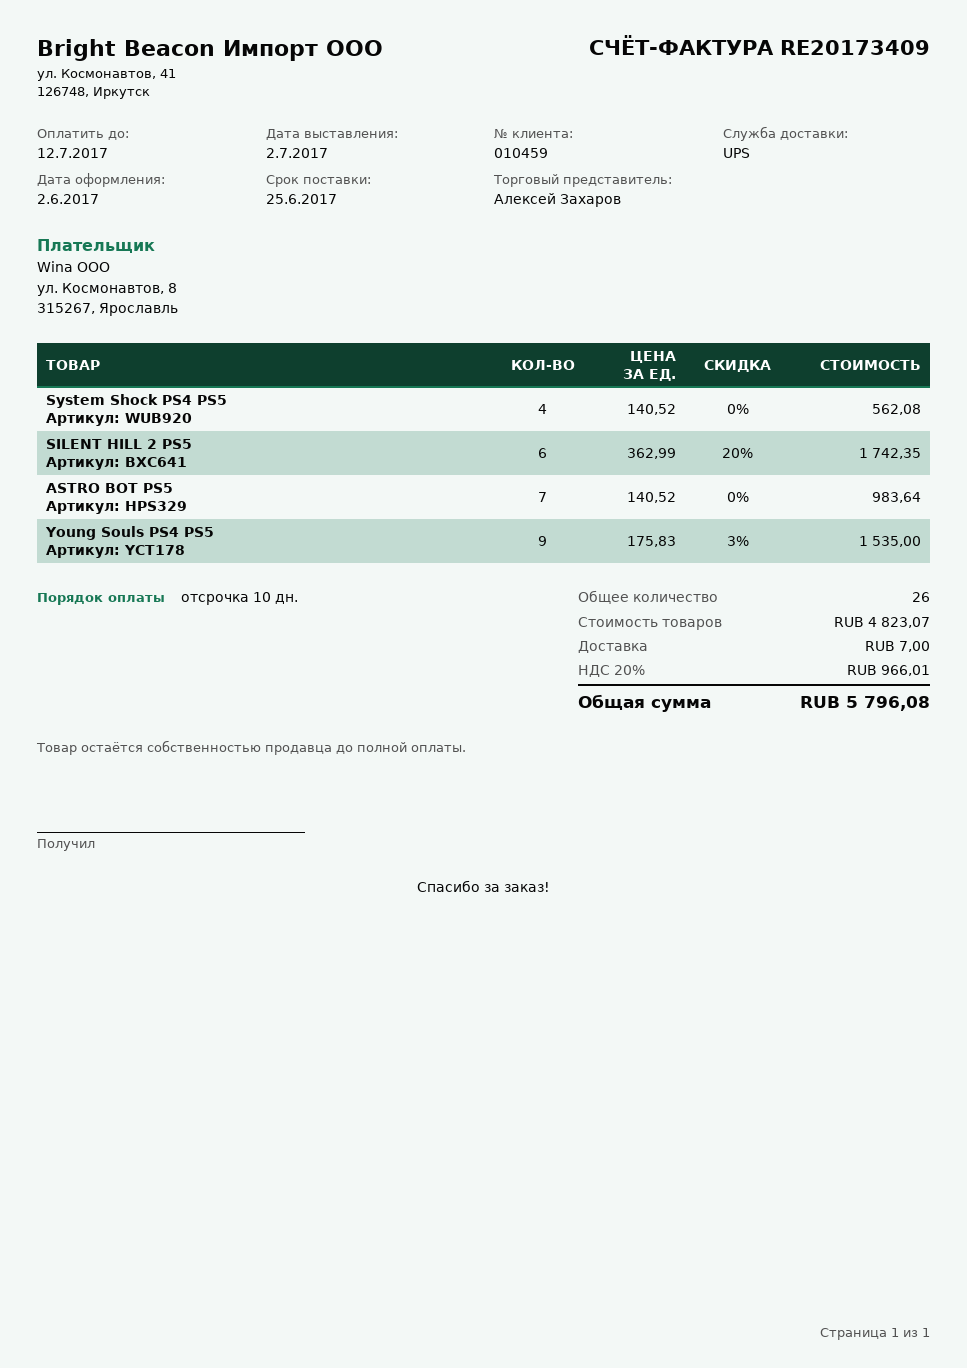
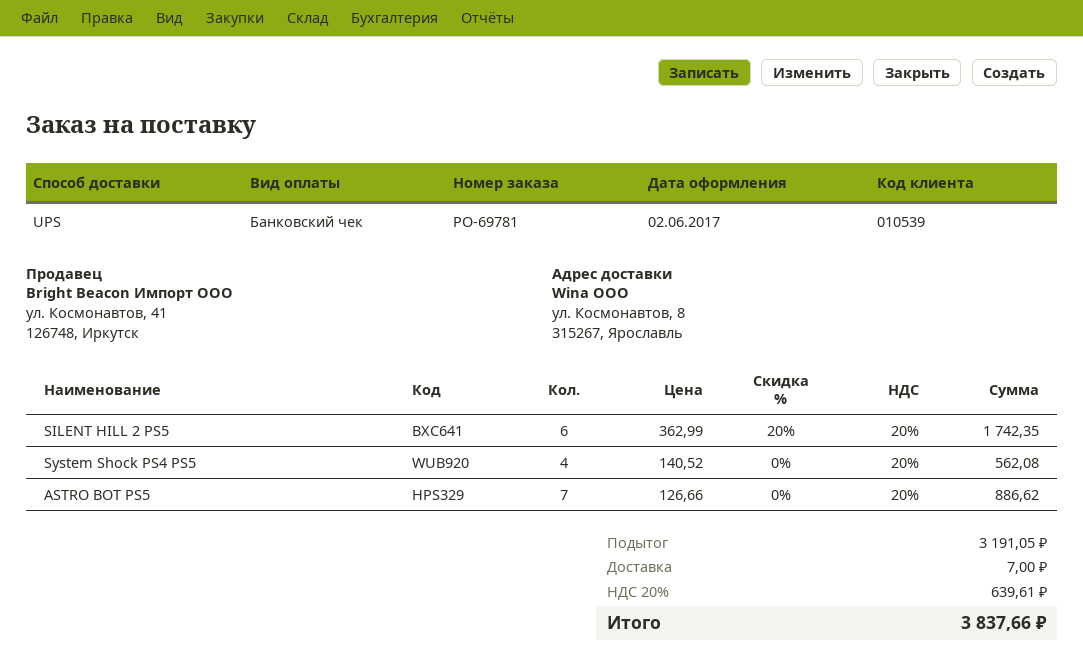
customer number: 010459 -> 010539
ASTRO BOT PS5: 7 x 140.52 = 983.64 -> 7 x 126.66 = 886.62
Young Souls PS4 PS5: 9 x 175.83 - 3% = 1535.00 -> none
subtotal: 4823.07 -> 3191.05
tax: 20% = 966.01 -> 20% = 639.61
total: 5796.08 -> 3837.66

